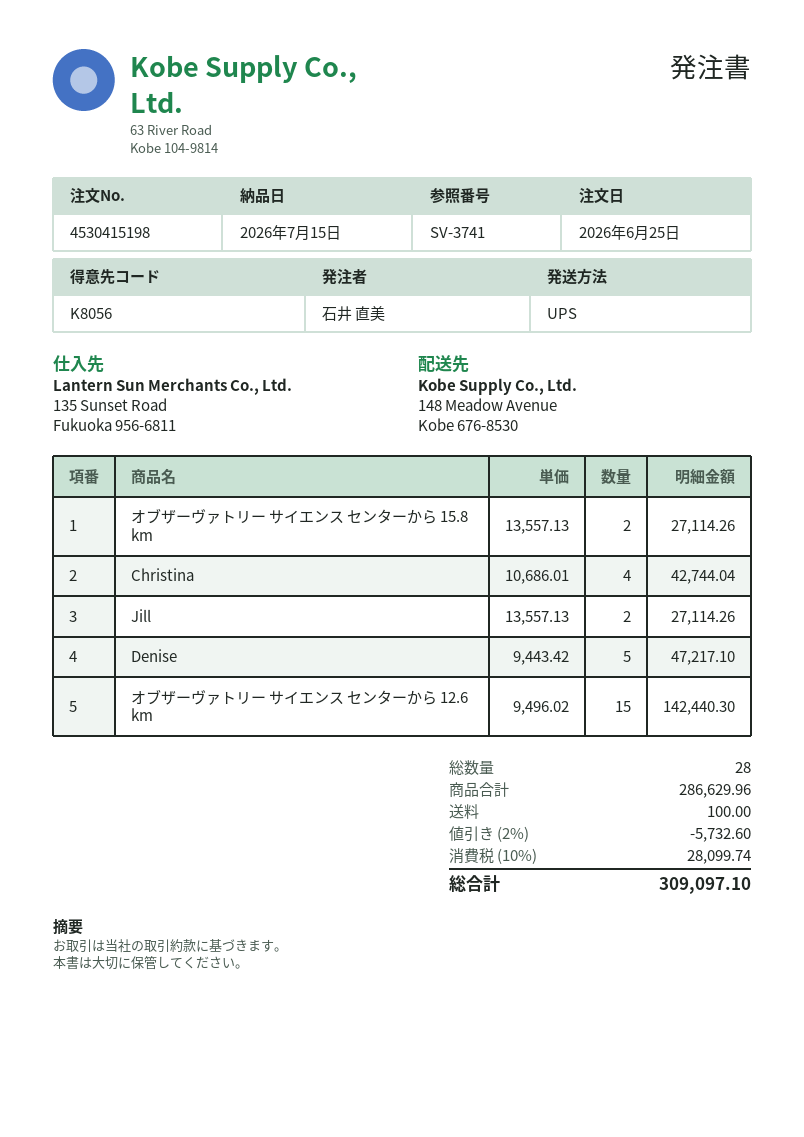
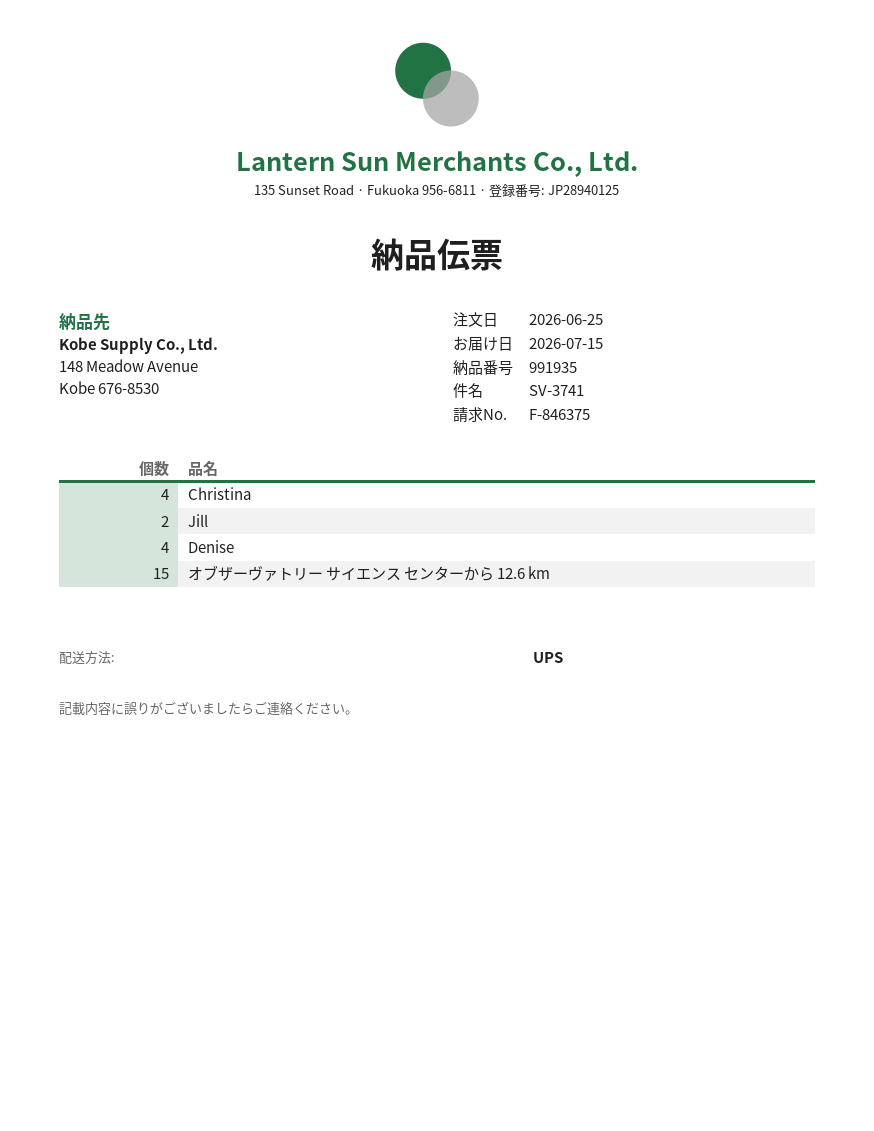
オブザーヴァトリー サイエンス センターから 15.8 km: 2 -> none
Denise: 5 -> 4

